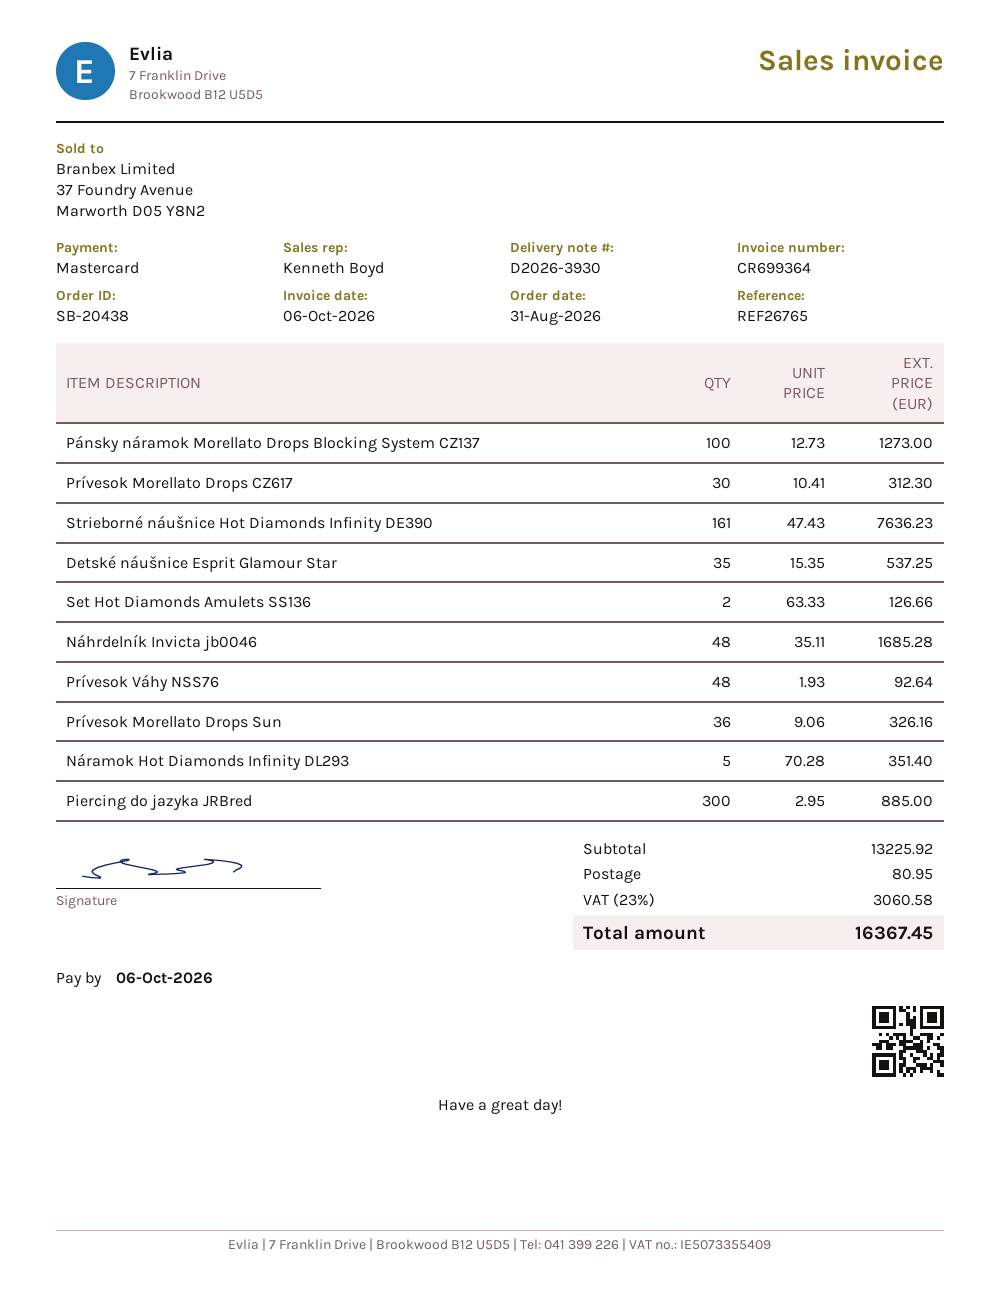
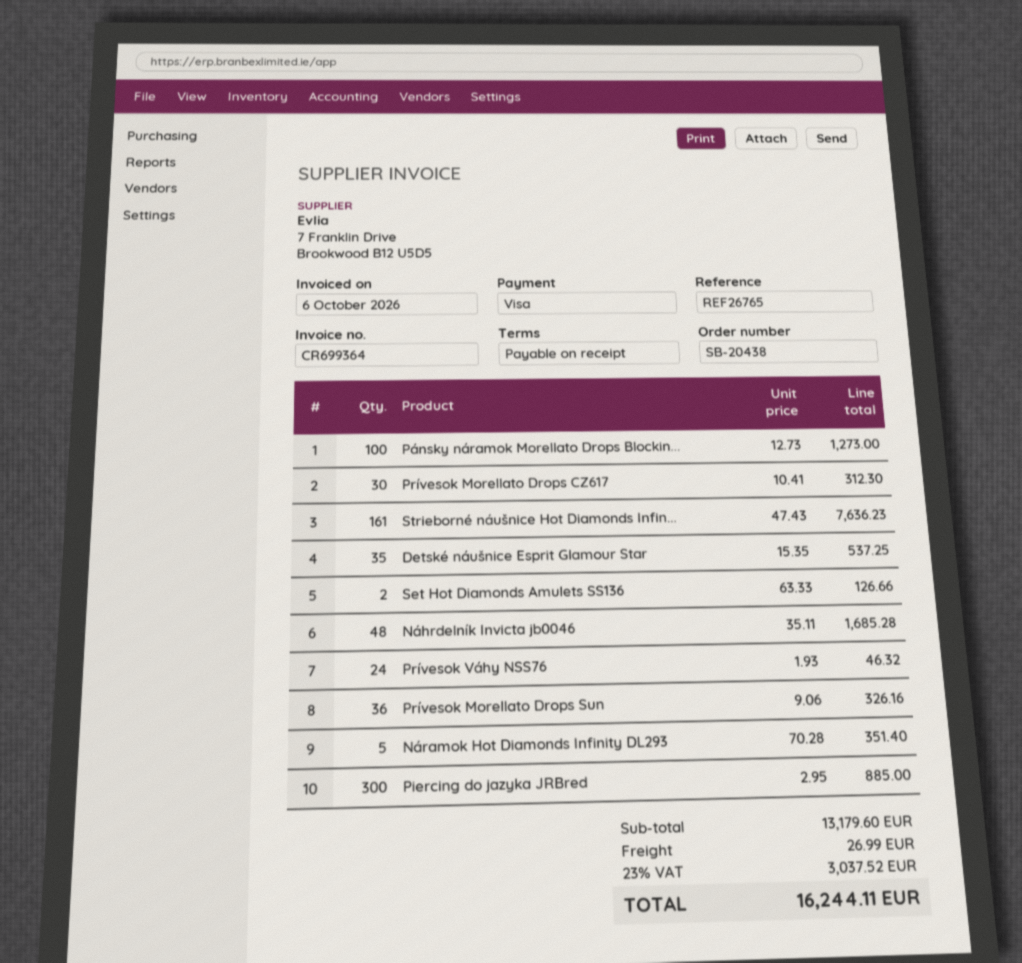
payment method: Mastercard -> Visa
Prívesok Váhy NSS76: 48 x 1.93 = 92.64 -> 24 x 1.93 = 46.32
subtotal: 13225.92 -> 13179.60
shipping: 80.95 -> 26.99
tax: 23% = 3060.58 -> 23% = 3037.52
total: 16367.45 -> 16244.11

